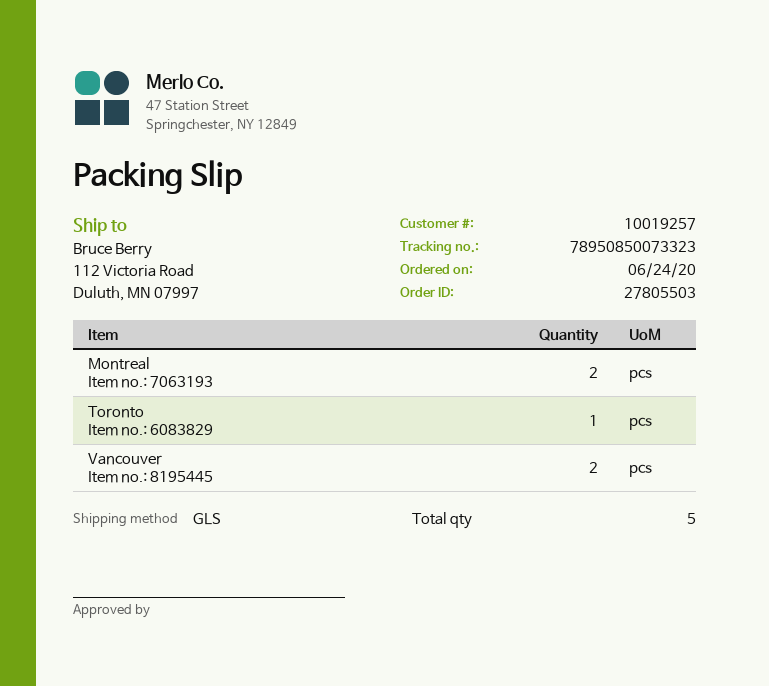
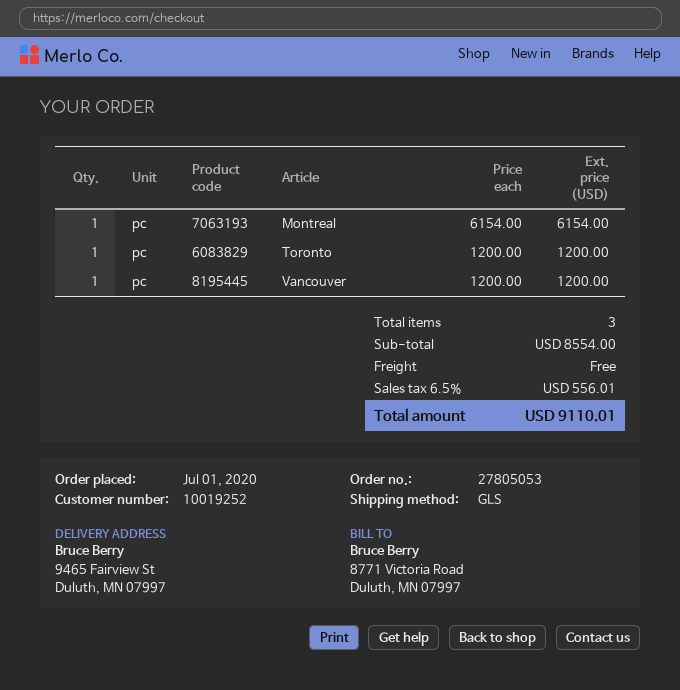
order number: 27805503 -> 27805053
order date: 2020-06-24 -> 2020-07-01
customer number: 10019257 -> 10019252
ship to: 112 Victoria Road, Duluth, MN 07997 -> 9465 Fairview St, Duluth, MN 07997
Montreal: 2 -> 1
Vancouver: 2 -> 1
total quantity: 5 -> 3

